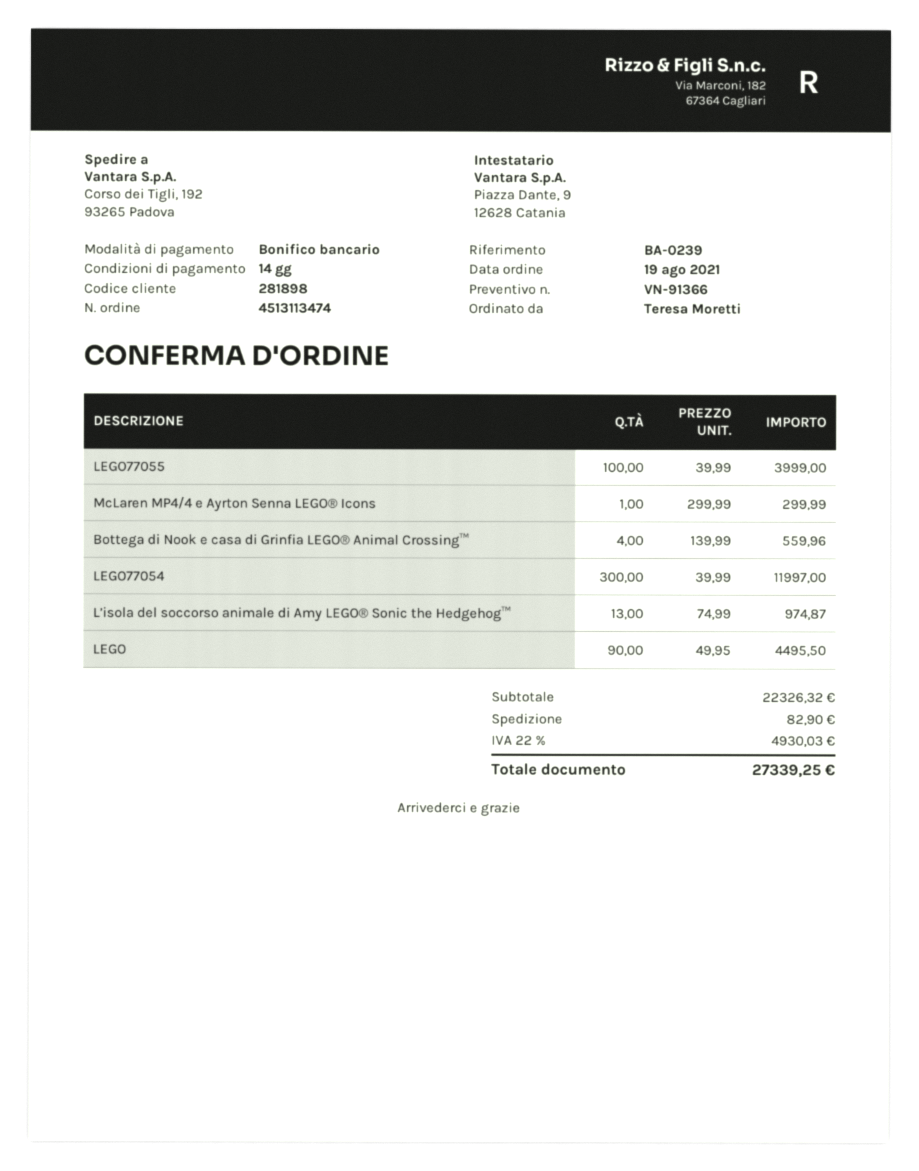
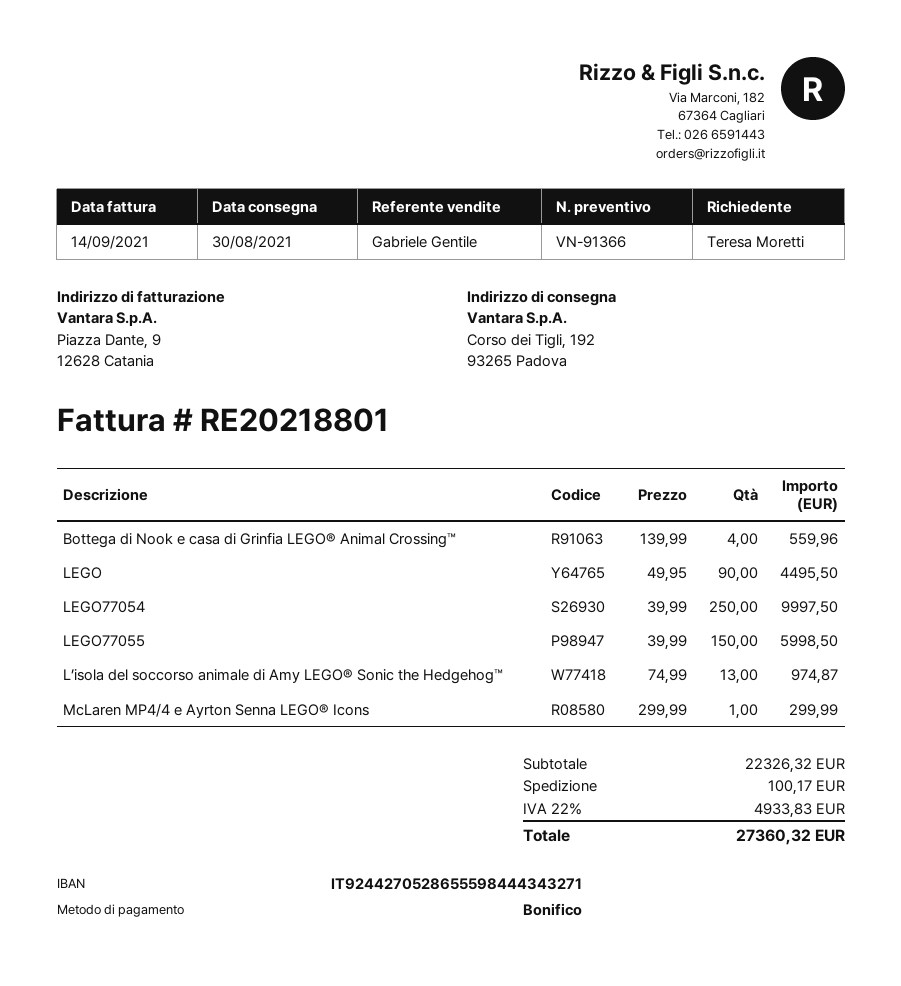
LEGO77055: 100 x 39.99 = 3999.00 -> 150 x 39.99 = 5998.50
LEGO77054: 300 x 39.99 = 11997.00 -> 250 x 39.99 = 9997.50
shipping: 82.90 -> 100.17
tax: 22% = 4930.03 -> 22% = 4933.83
total: 27339.25 -> 27360.32

